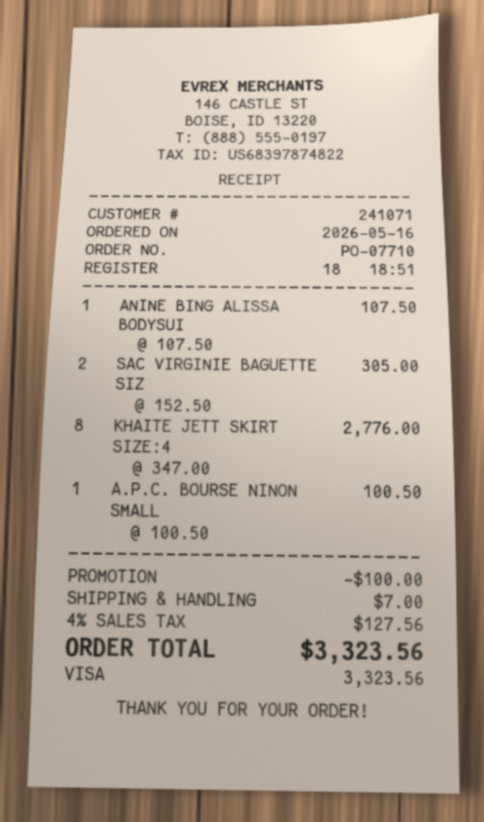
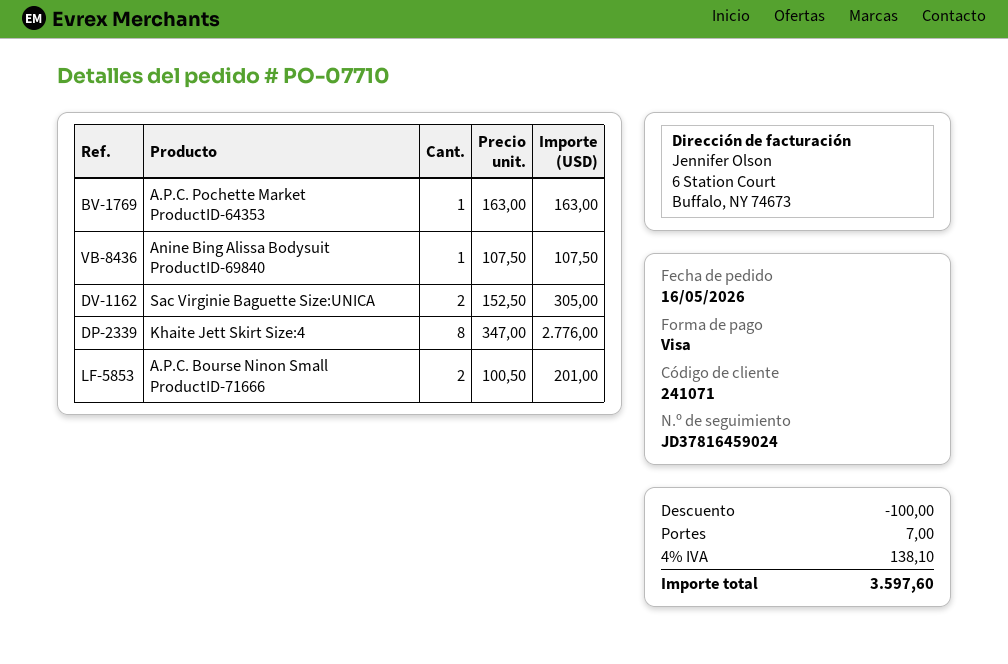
A.P.C. BOURSE NINON SMALL: 1 x 100.50 = 100.50 -> 2 x 100.50 = 201.00
A.P.C. Pochette Market ProductID-64353: none -> 1 x 163.00 = 163.00
tax: 4% = 127.56 -> 4% = 138.10
total: 3323.56 -> 3597.60

